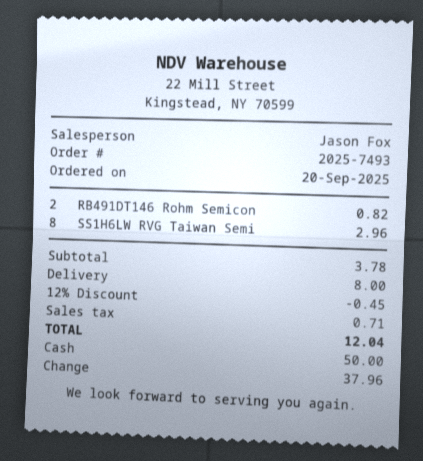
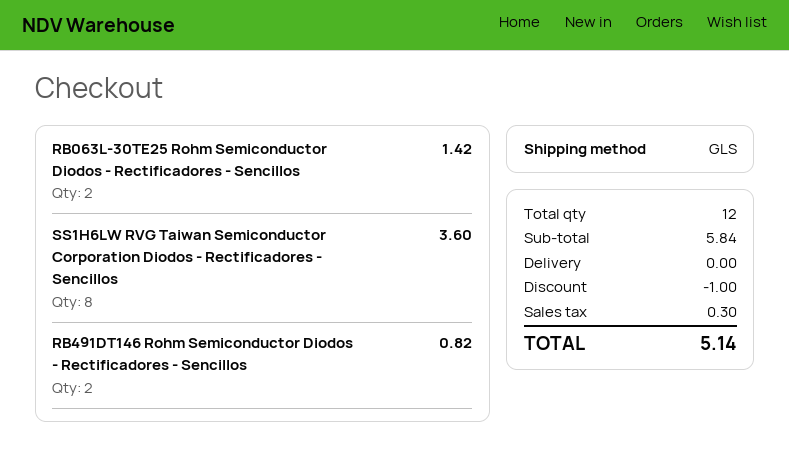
SS1H6LW RVG Taiwan Semi: 8 for 2.96 -> 8 for 3.60
RB063L-30TE25 Rohm Semiconductor Diodos - Rectificadores - Sencillos: none -> 2 for 1.42
subtotal: 3.78 -> 5.84
discount: 0.45 -> 1.00
shipping: 8.00 -> 0.00
tax: 0.71 -> 0.30
total: 12.04 -> 5.14

